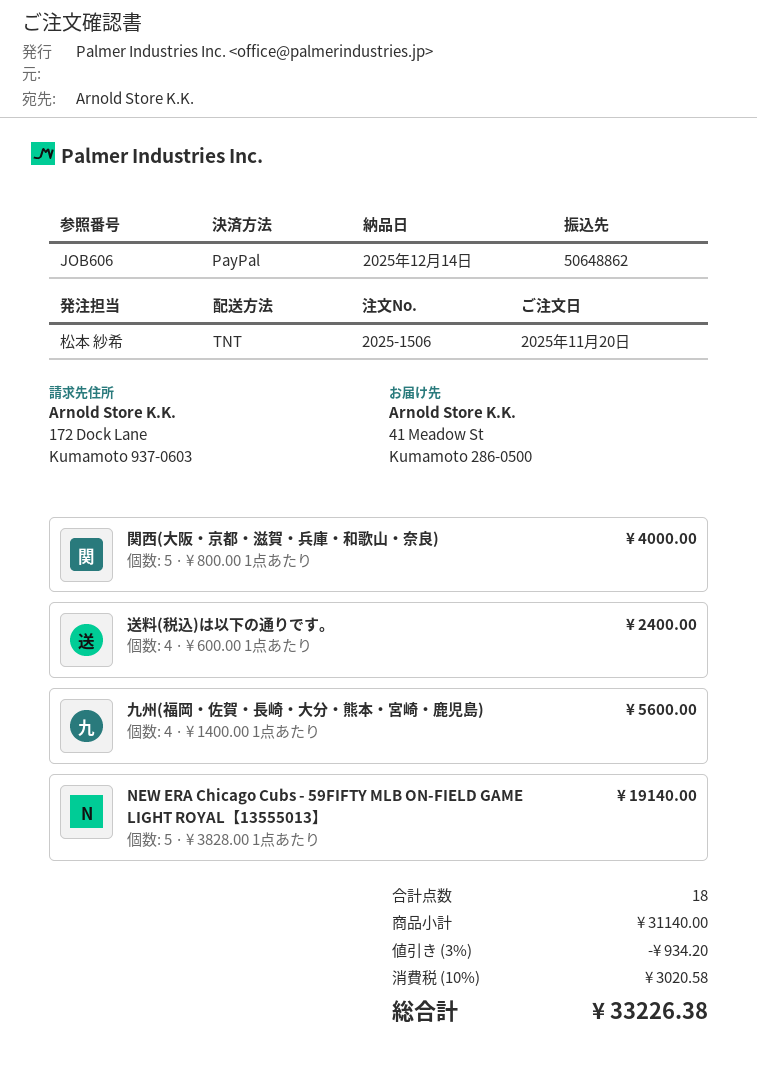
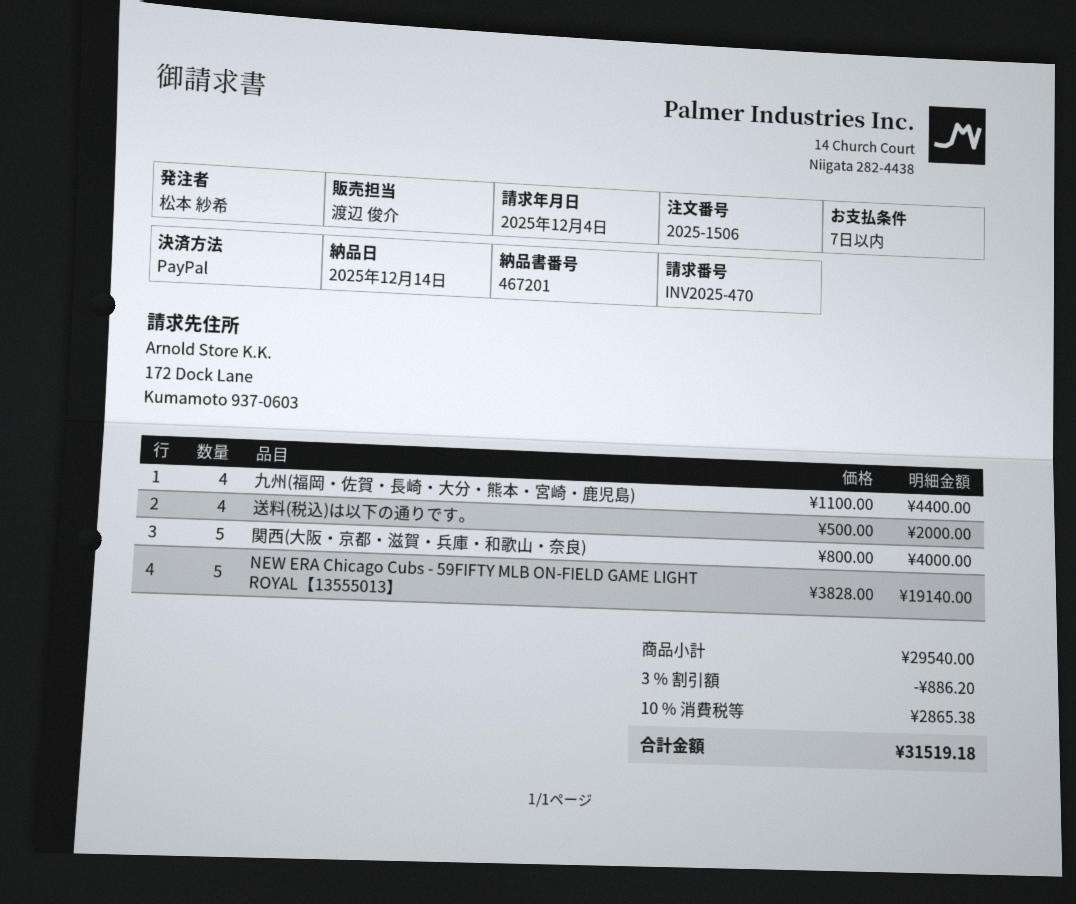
送料(税込)は以下の通りです。: 4 x 600.00 = 2400.00 -> 4 x 500.00 = 2000.00
九州(福岡・佐賀・長崎・大分・熊本・宮崎・鹿児島): 4 x 1400.00 = 5600.00 -> 4 x 1100.00 = 4400.00
subtotal: 31140.00 -> 29540.00
discount: 3% = 934.20 -> 3% = 886.20
tax: 10% = 3020.58 -> 10% = 2865.38
total: 33226.38 -> 31519.18

